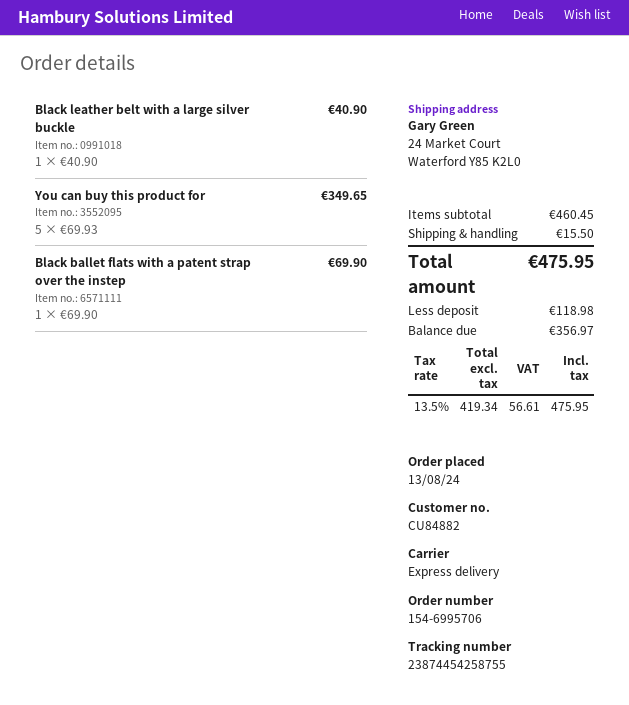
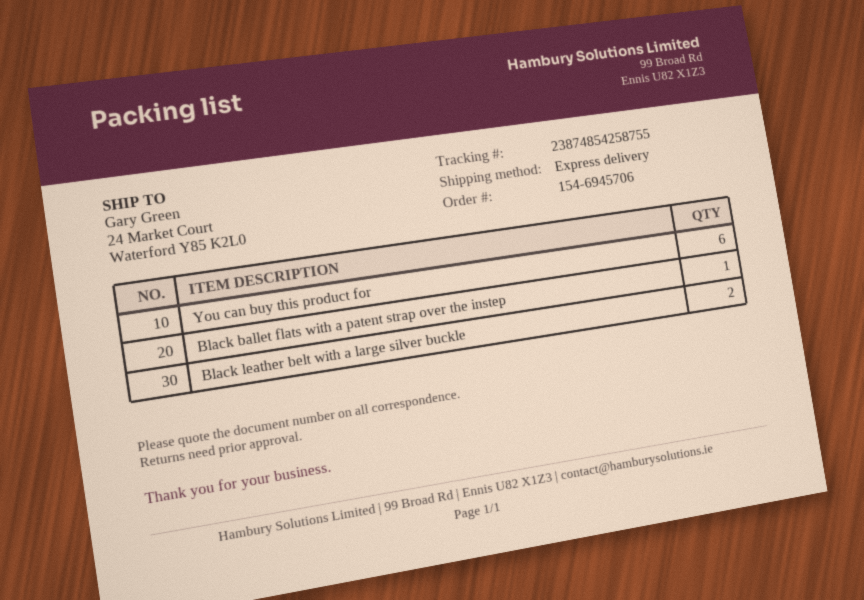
order number: 154-6995706 -> 154-6945706
tracking number: 23874454258755 -> 23874854258755
Black leather belt with a large silver buckle: 1 -> 2
You can buy this product for: 5 -> 6

